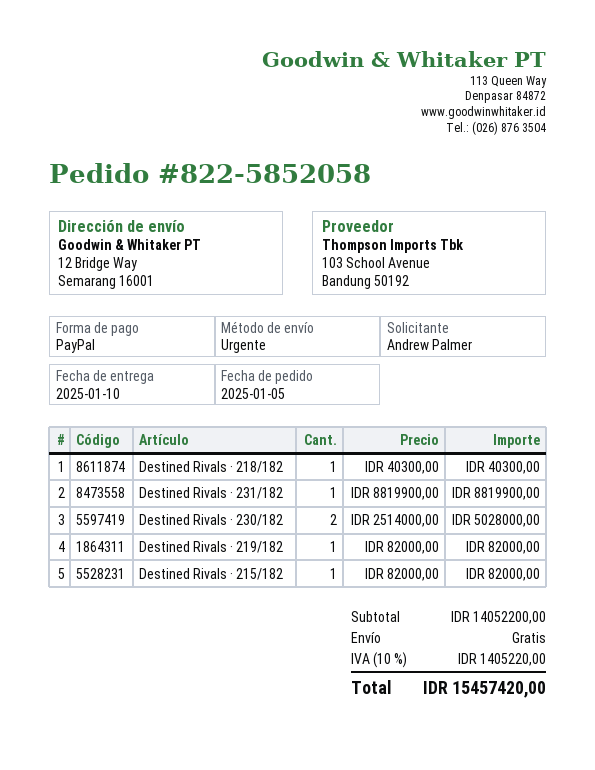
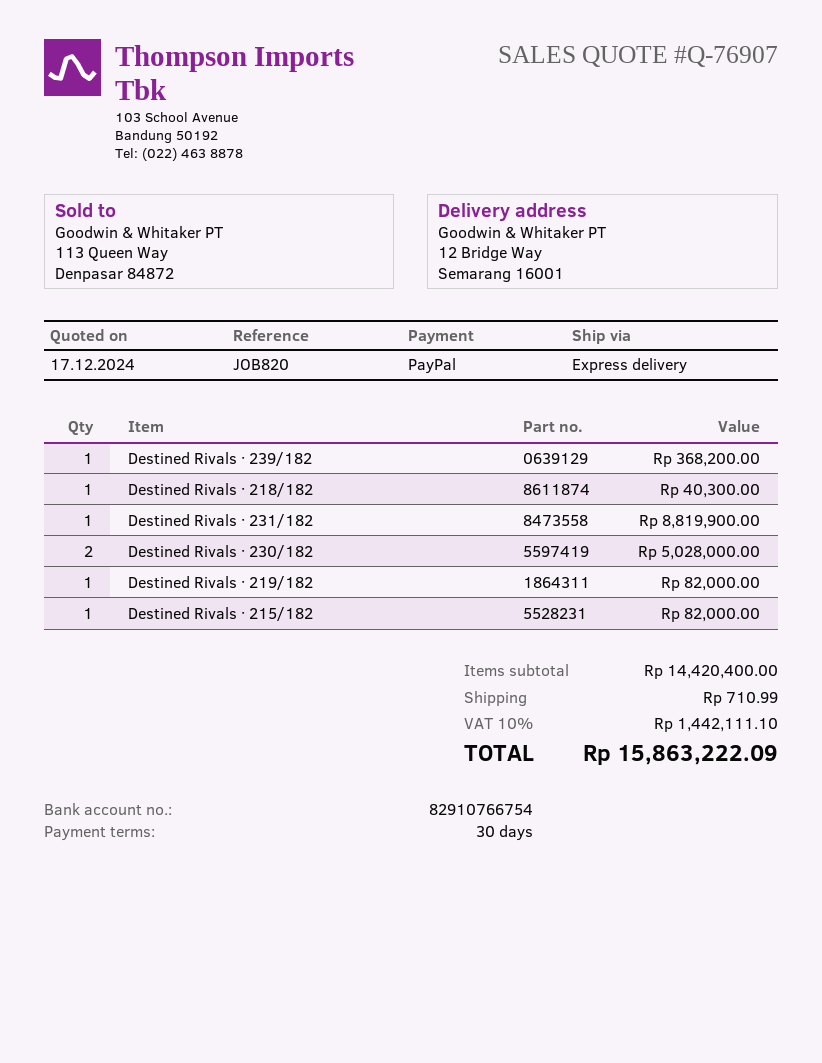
Destined Rivals · 239/182: none -> 1 for 368200.00
subtotal: 14052200.00 -> 14420400.00
shipping: 0.00 -> 710.99
tax: 10% = 1405220.00 -> 10% = 1442111.10
total: 15457420.00 -> 15863222.09

